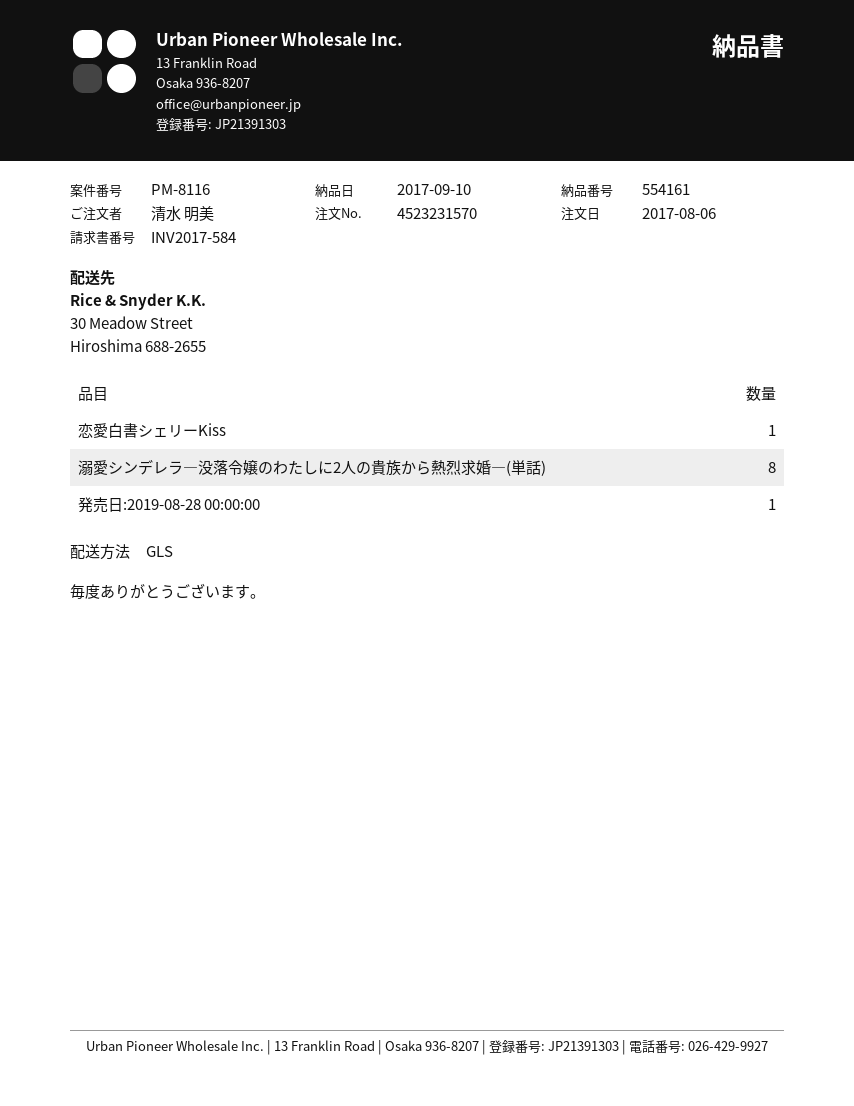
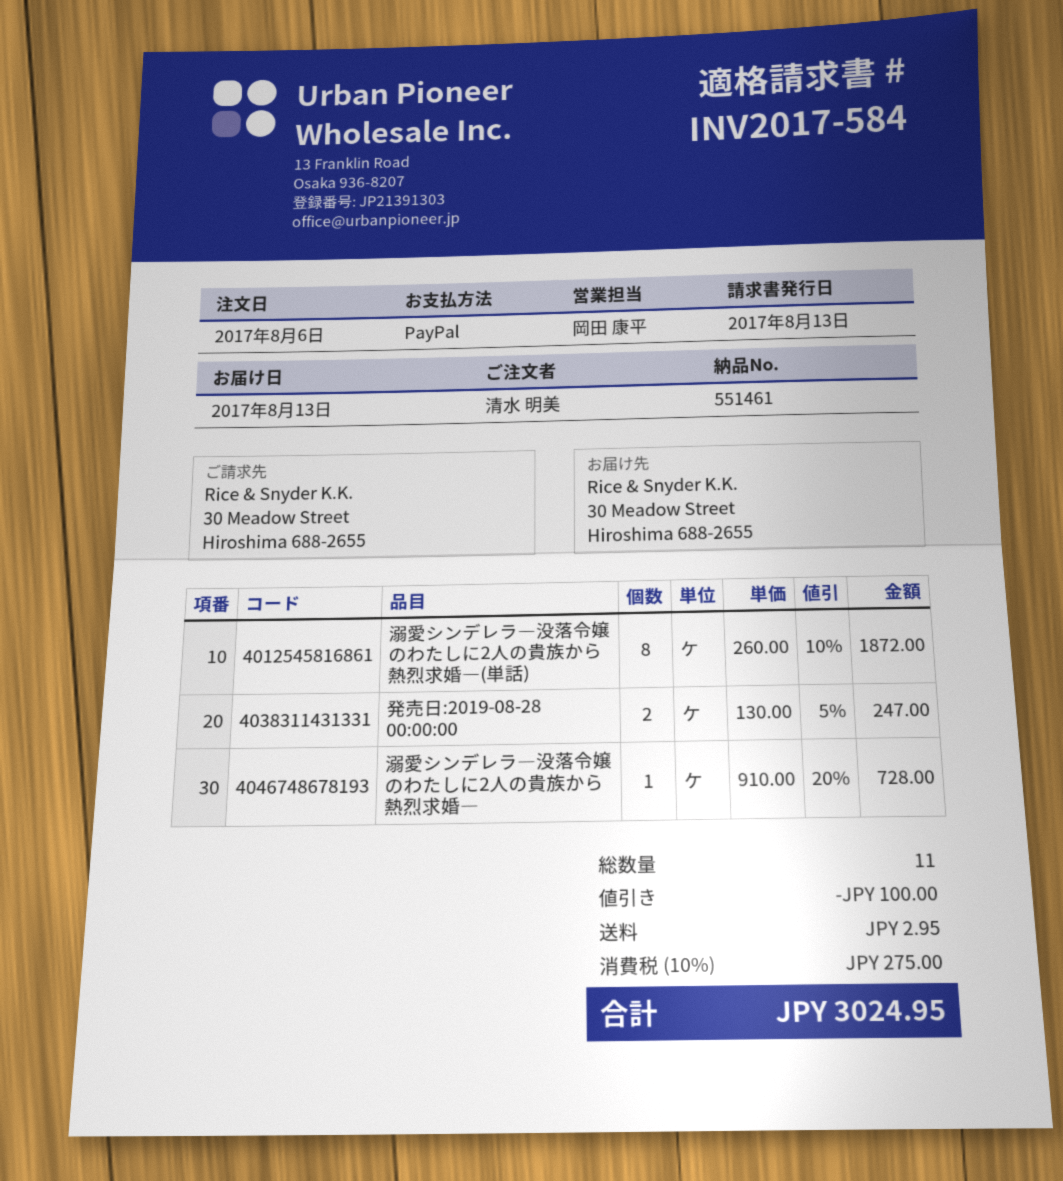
delivery note number: 554161 -> 551461
delivery date: 2017-09-10 -> 2017-08-13
恋愛白書シェリーKiss: 1 -> none
発売日:2019-08-28 00:00:00: 1 -> 2
溺愛シンデレラ―没落令嬢のわたしに2人の貴族から熱烈求婚―: none -> 1

